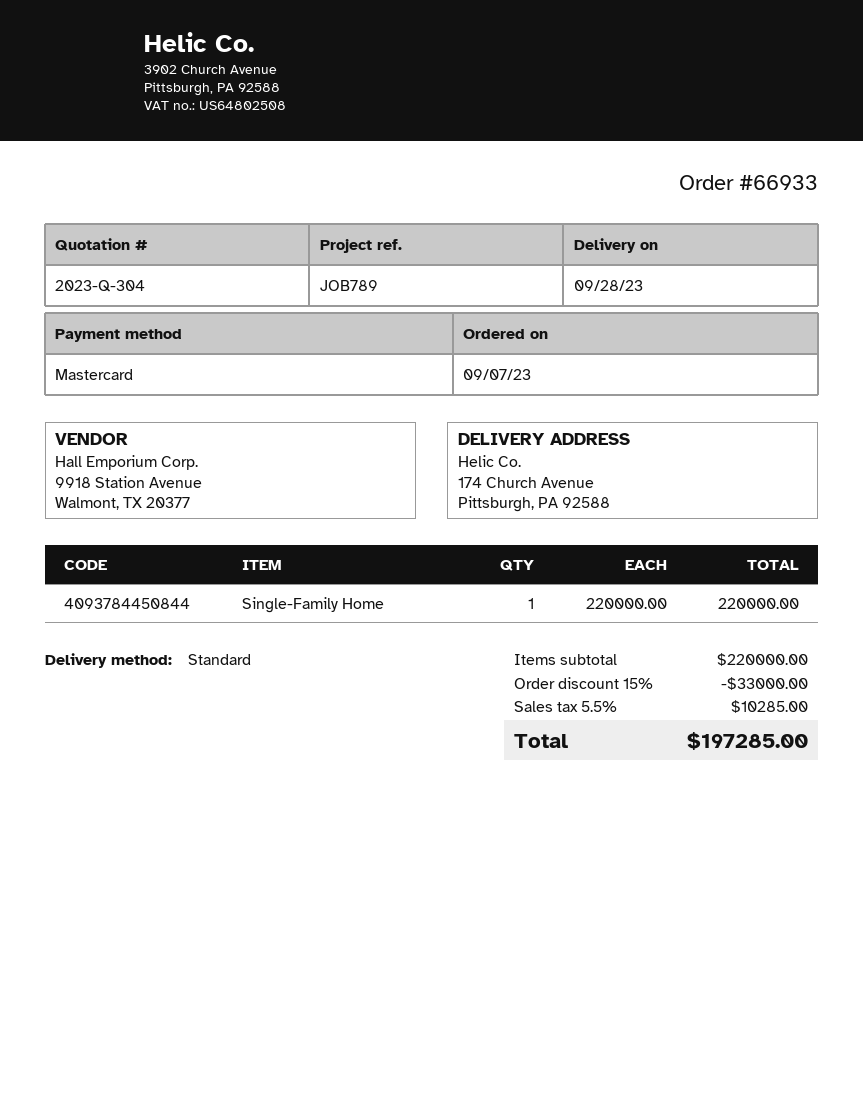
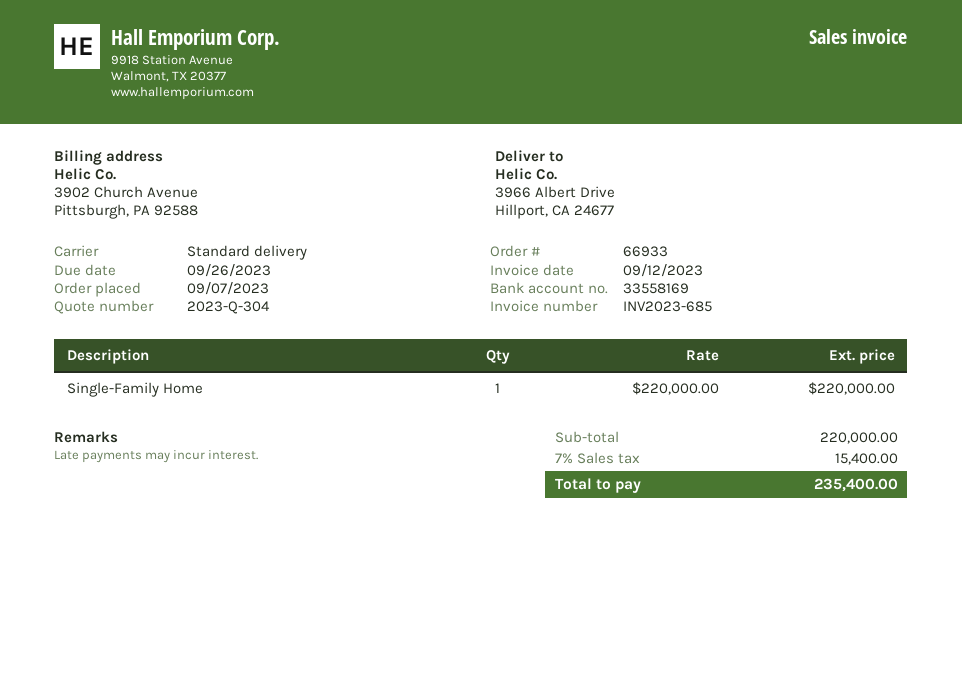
ship to: 174 Church Avenue, Pittsburgh, PA 92588 -> 3966 Albert Drive, Hillport, CA 24677
discount: 15% = 33000.00 -> none
tax: 5.5% = 10285.00 -> 7% = 15400.00
total: 197285.00 -> 235400.00

